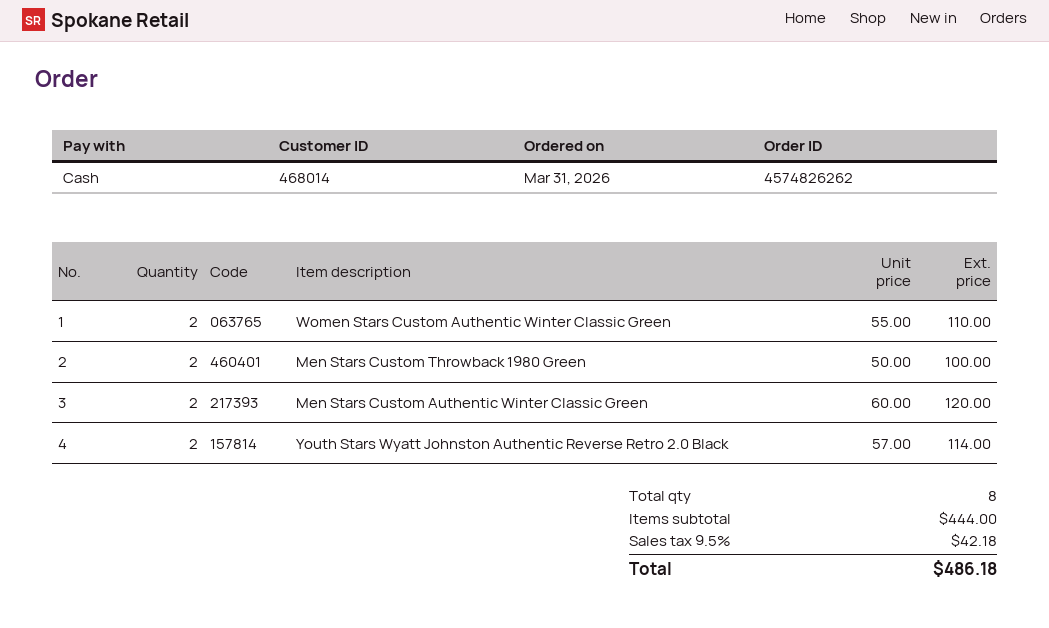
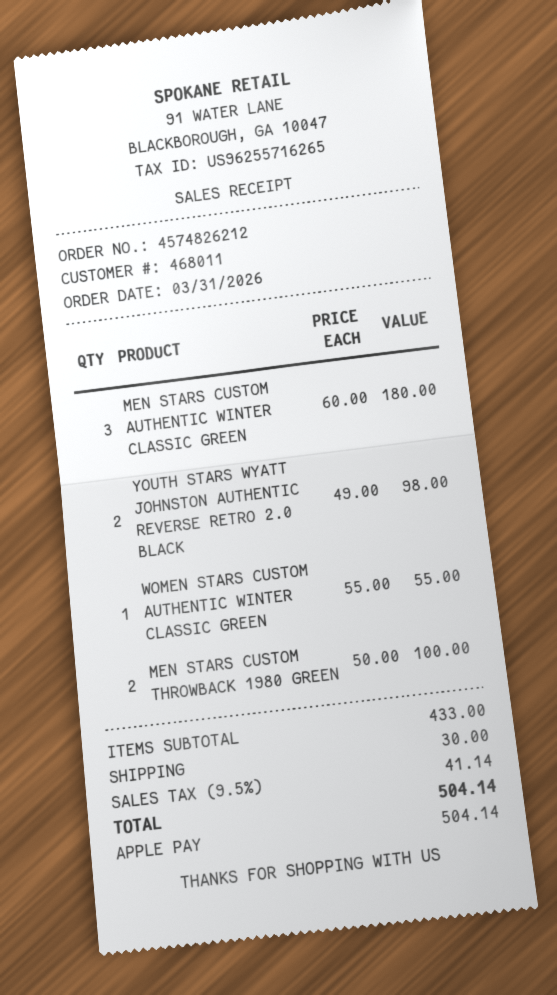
order number: 4574826262 -> 4574826212
customer number: 468014 -> 468011
payment method: cash -> Apple Pay
Women Stars Custom Authentic Winter Classic Green: 2 x 55.00 = 110.00 -> 1 x 55.00 = 55.00
Men Stars Custom Authentic Winter Classic Green: 2 x 60.00 = 120.00 -> 3 x 60.00 = 180.00
Youth Stars Wyatt Johnston Authentic Reverse Retro 2.0 Black: 2 x 57.00 = 114.00 -> 2 x 49.00 = 98.00
subtotal: 444.00 -> 433.00
shipping: none -> 30.00
tax: 9.5% = 42.18 -> 9.5% = 41.14
total: 486.18 -> 504.14

